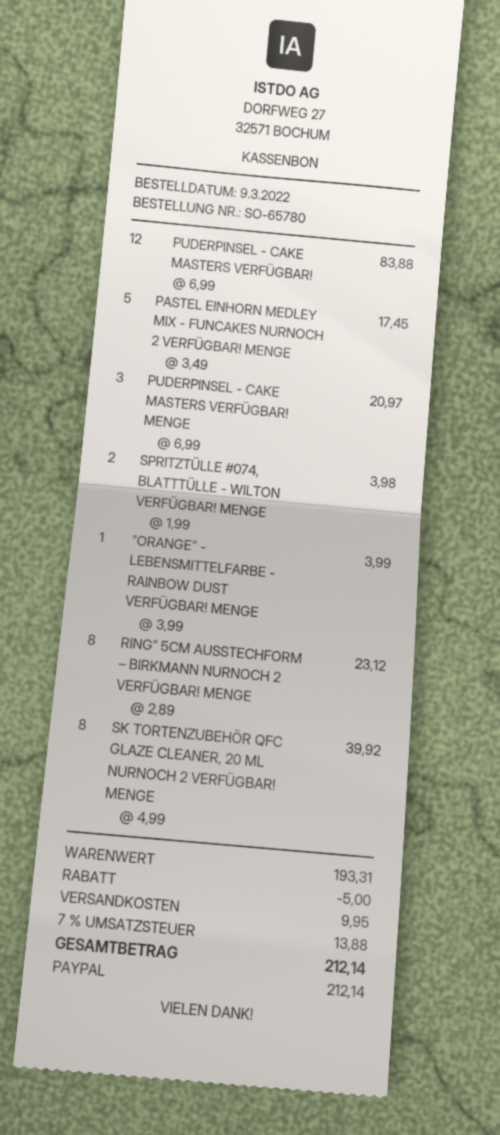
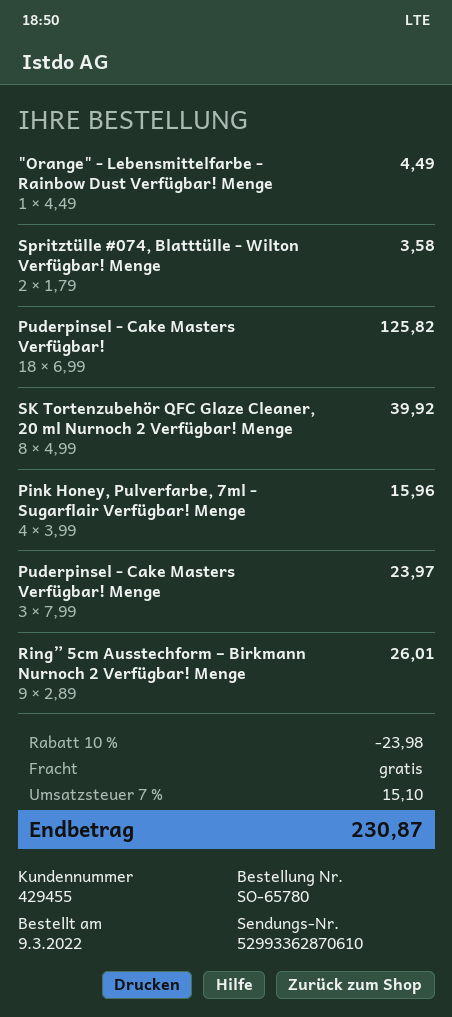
PUDERPINSEL - CAKE MASTERS VERFÜGBAR!: 12 x 6.99 = 83.88 -> 18 x 6.99 = 125.82
PASTEL EINHORN MEDLEY MIX - FUNCAKES NURNOCH 2 VERFÜGBAR! MENGE: 5 x 3.49 = 17.45 -> none
PUDERPINSEL - CAKE MASTERS VERFÜGBAR! MENGE: 3 x 6.99 = 20.97 -> 3 x 7.99 = 23.97
SPRITZTÜLLE #074, BLATTTÜLLE - WILTON VERFÜGBAR! MENGE: 2 x 1.99 = 3.98 -> 2 x 1.79 = 3.58
"ORANGE" - LEBENSMITTELFARBE - RAINBOW DUST VERFÜGBAR! MENGE: 1 x 3.99 = 3.99 -> 1 x 4.49 = 4.49
RING” 5CM AUSSTECHFORM – BIRKMANN NURNOCH 2 VERFÜGBAR! MENGE: 8 x 2.89 = 23.12 -> 9 x 2.89 = 26.01
Pink Honey, Pulverfarbe, 7ml - Sugarflair Verfügbar! Menge: none -> 4 x 3.99 = 15.96
discount: 5.00 -> 23.98
shipping: 9.95 -> 0.00
tax: 7% = 13.88 -> 7% = 15.10
total: 212.14 -> 230.87

